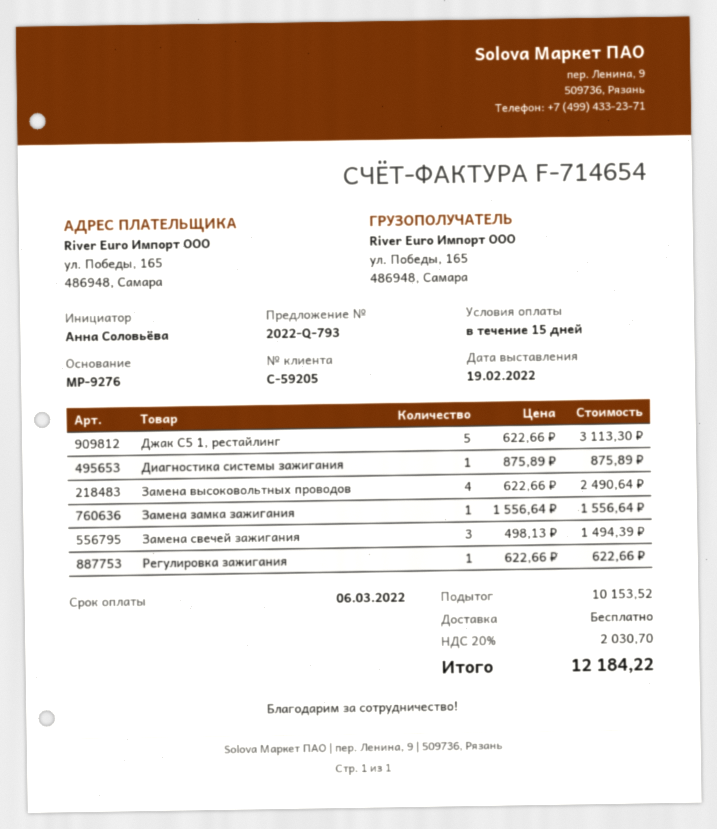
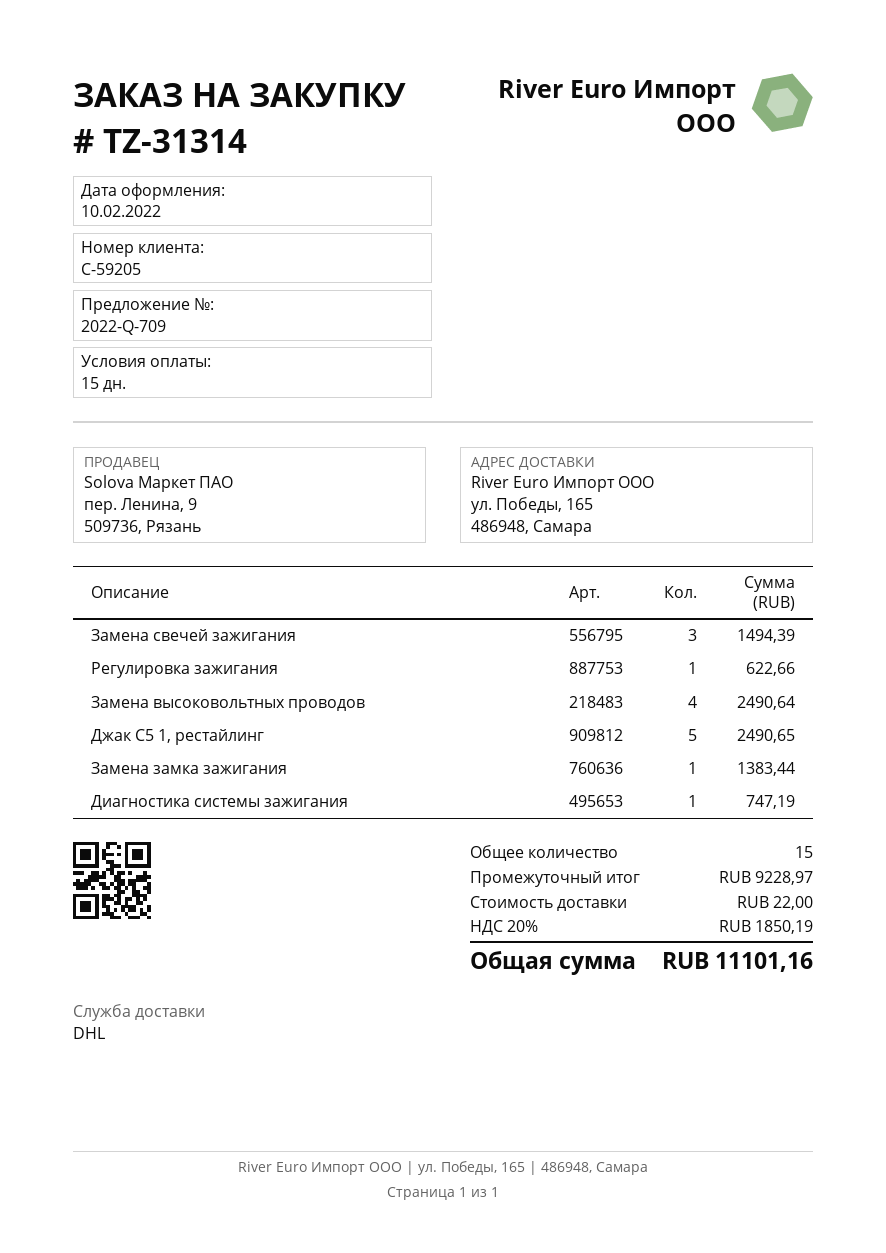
quote number: 2022-Q-793 -> 2022-Q-709
Джак С5 1, рестайлинг: 5 for 3113.30 -> 5 for 2490.65
Диагностика системы зажигания: 1 for 875.89 -> 1 for 747.19
Замена замка зажигания: 1 for 1556.64 -> 1 for 1383.44
subtotal: 10153.52 -> 9228.97
shipping: 0.00 -> 22.00
tax: 20% = 2030.70 -> 20% = 1850.19
total: 12184.22 -> 11101.16

